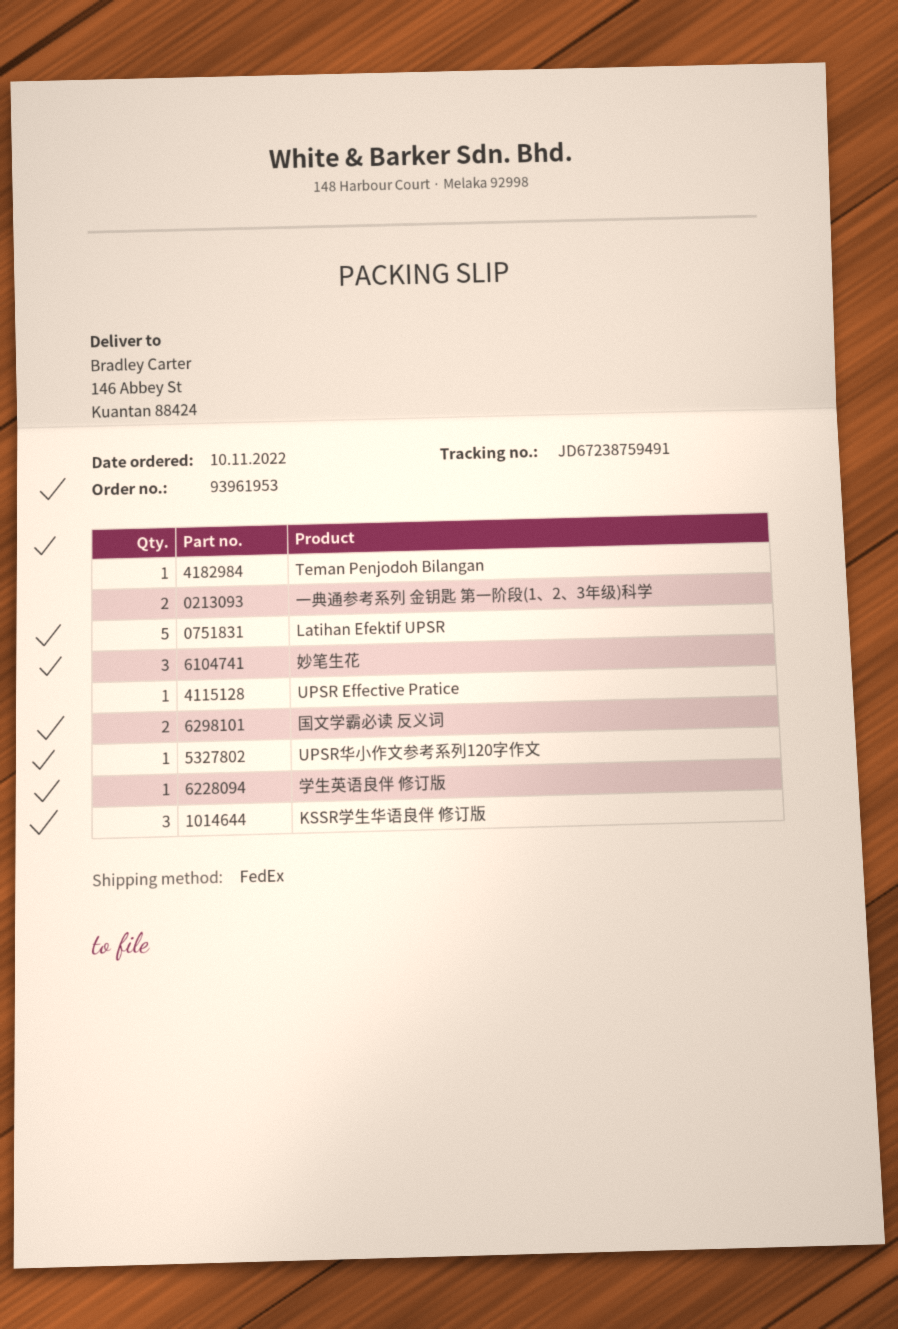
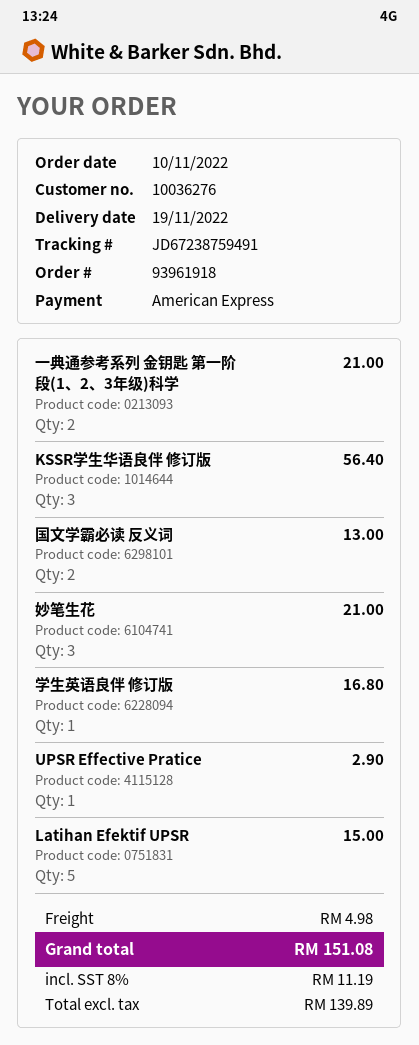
order number: 93961953 -> 93961918
Teman Penjodoh Bilangan: 1 -> none
UPSR华小作文参考系列120字作文: 1 -> none

